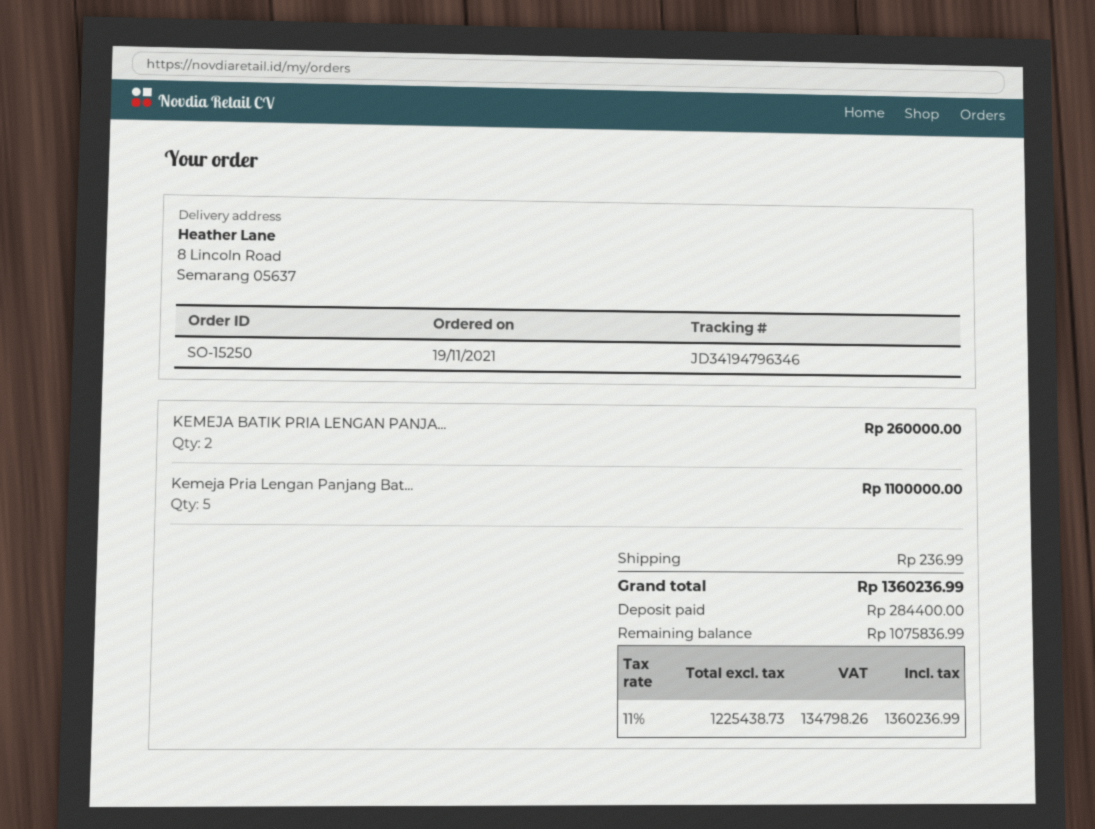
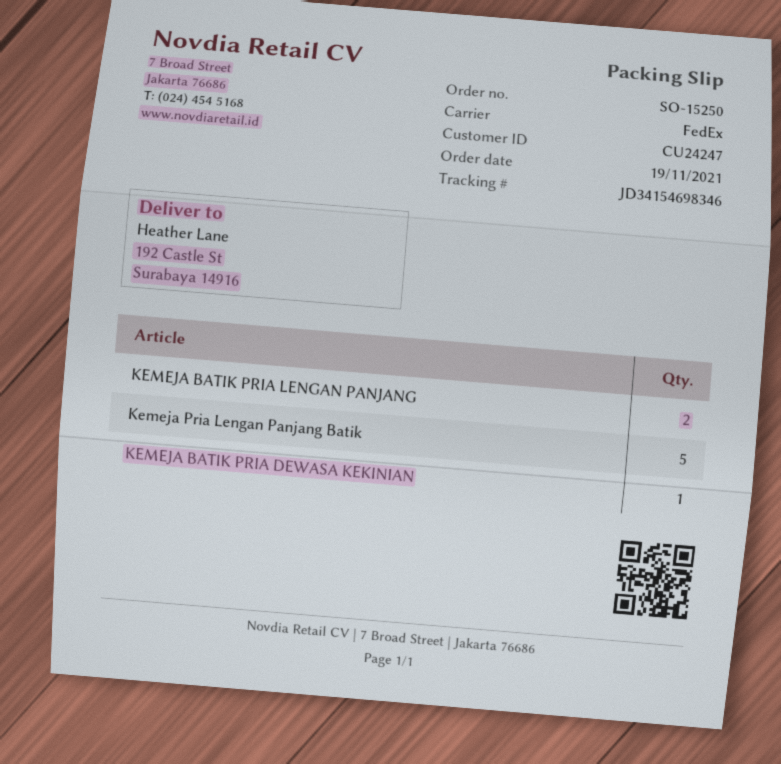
tracking number: JD34194796346 -> JD34154698346
ship to: 8 Lincoln Road, Semarang 05637 -> 192 Castle St, Surabaya 14916
KEMEJA BATIK PRIA DEWASA KEKINIAN: none -> 1

